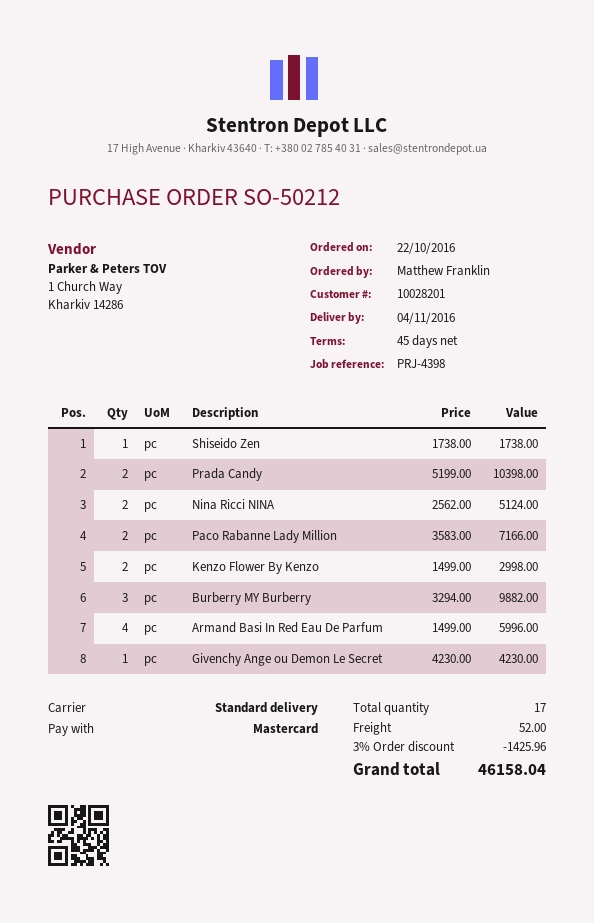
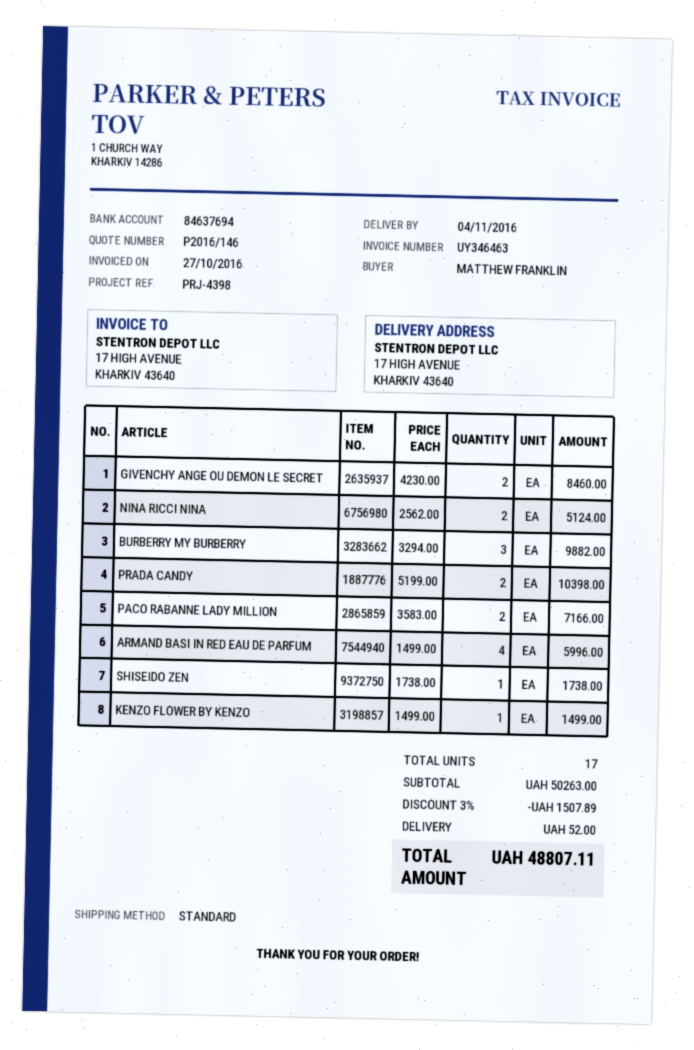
Kenzo Flower By Kenzo: 2 x 1499.00 = 2998.00 -> 1 x 1499.00 = 1499.00
Givenchy Ange ou Demon Le Secret: 1 x 4230.00 = 4230.00 -> 2 x 4230.00 = 8460.00
discount: 3% = 1425.96 -> 3% = 1507.89
total: 46158.04 -> 48807.11

